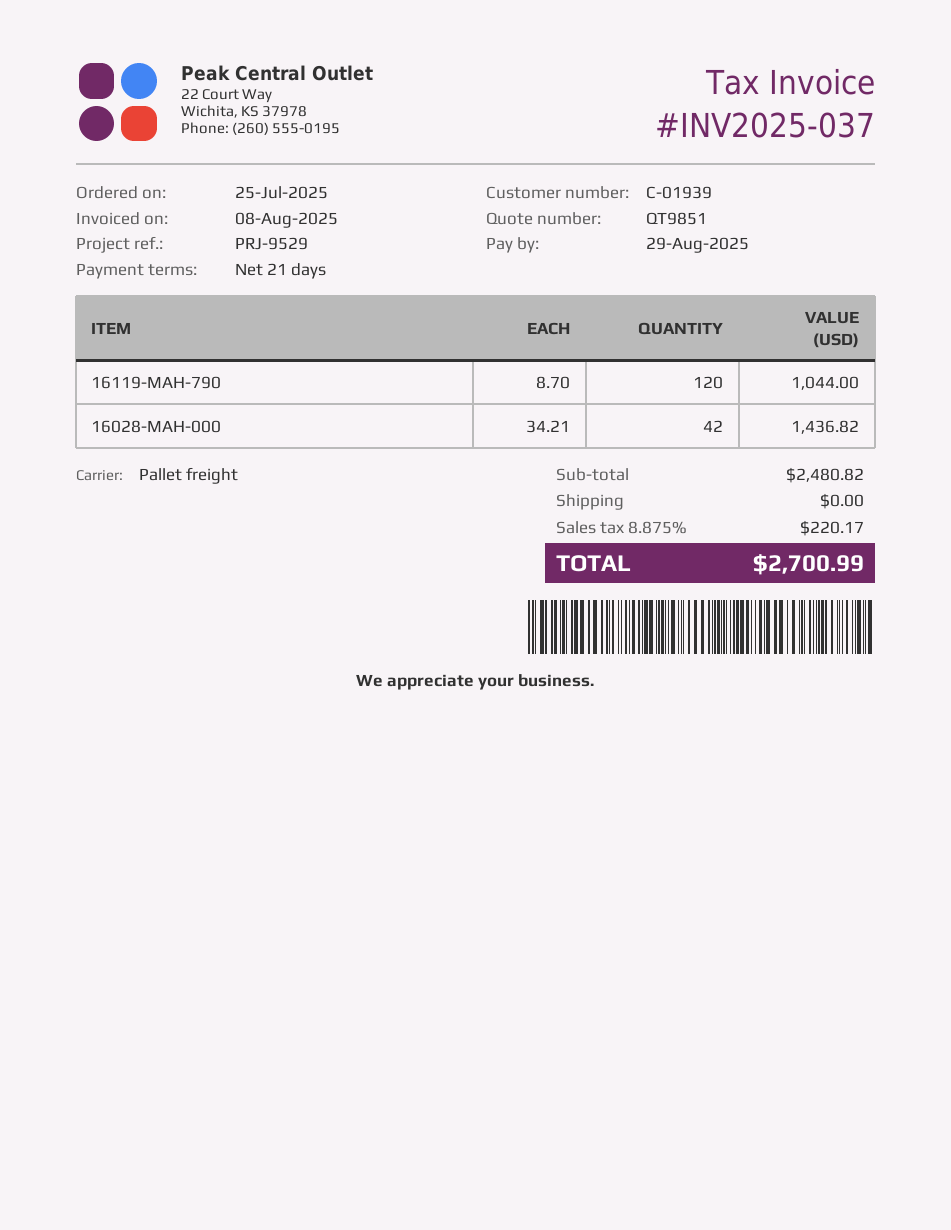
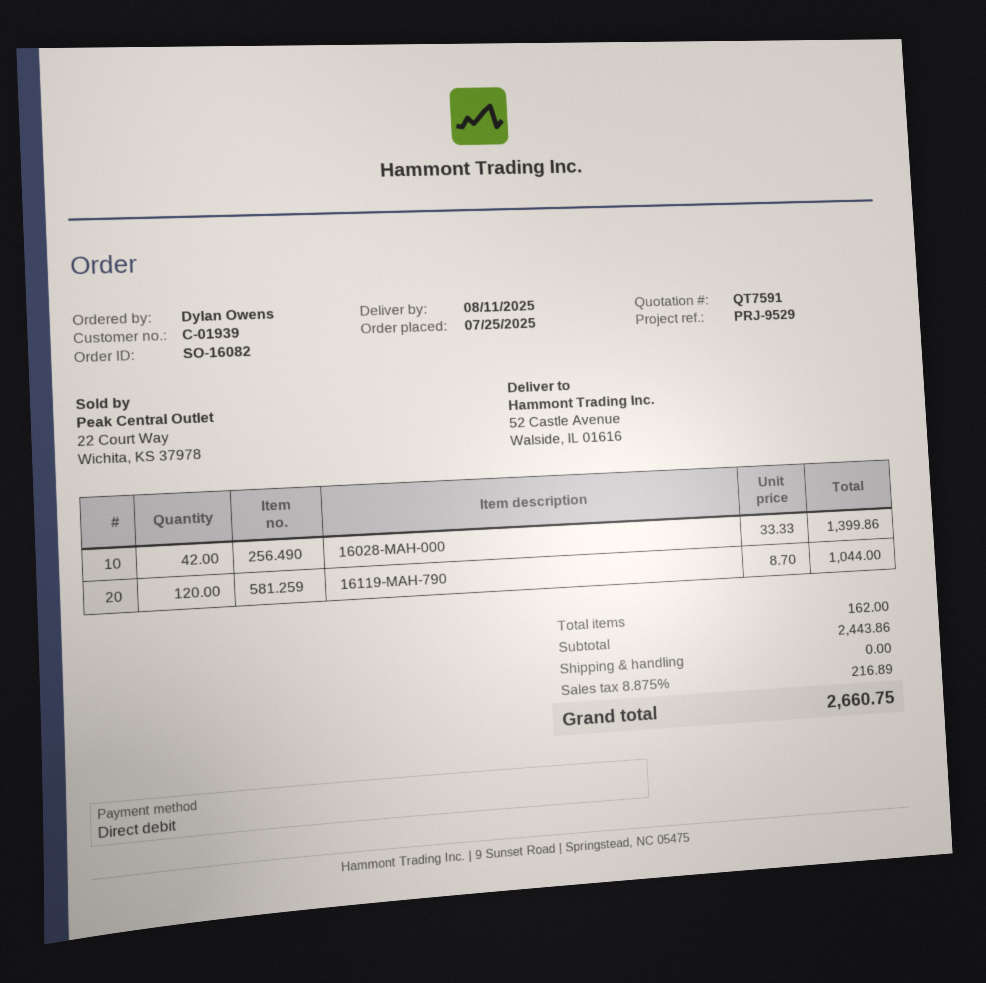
quote number: QT9851 -> QT7591
16028-MAH-000: 42 x 34.21 = 1436.82 -> 42 x 33.33 = 1399.86
subtotal: 2480.82 -> 2443.86
tax: 8.875% = 220.17 -> 8.875% = 216.89
total: 2700.99 -> 2660.75

